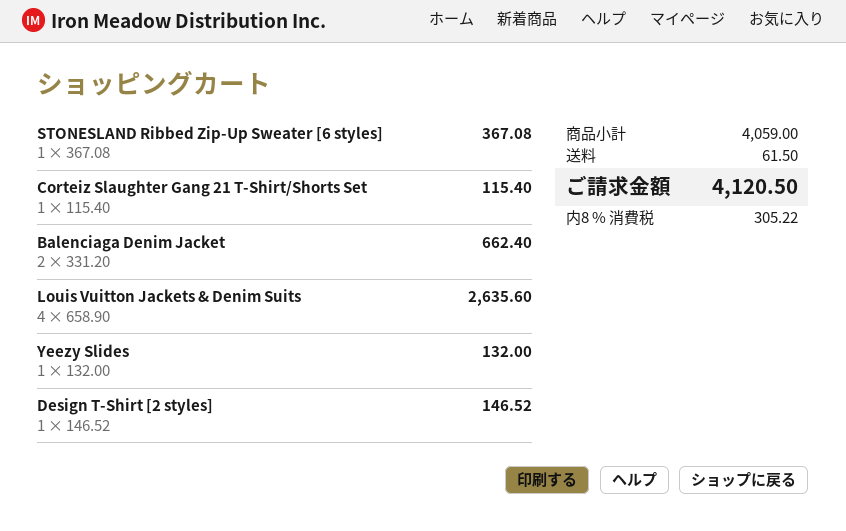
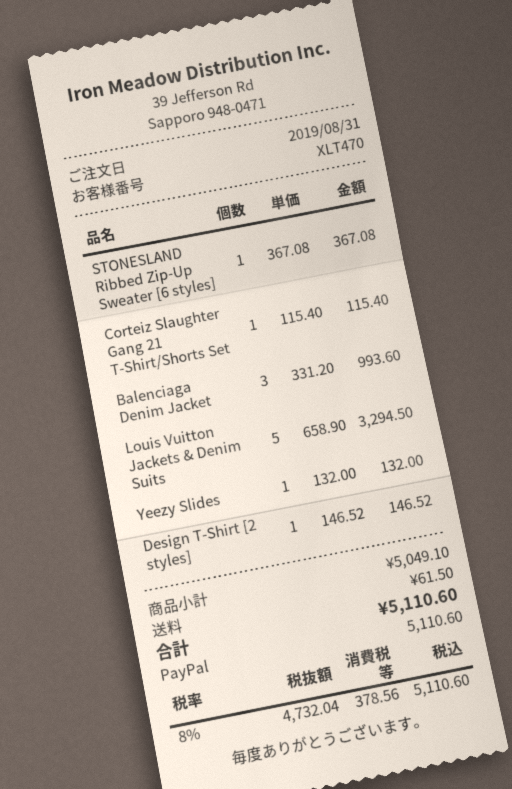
Balenciaga Denim Jacket: 2 x 331.20 = 662.40 -> 3 x 331.20 = 993.60
Louis Vuitton Jackets & Denim Suits: 4 x 658.90 = 2635.60 -> 5 x 658.90 = 3294.50
subtotal: 4059.00 -> 5049.10
tax: 8% = 305.22 -> 8% = 378.56
total: 4120.50 -> 5110.60

